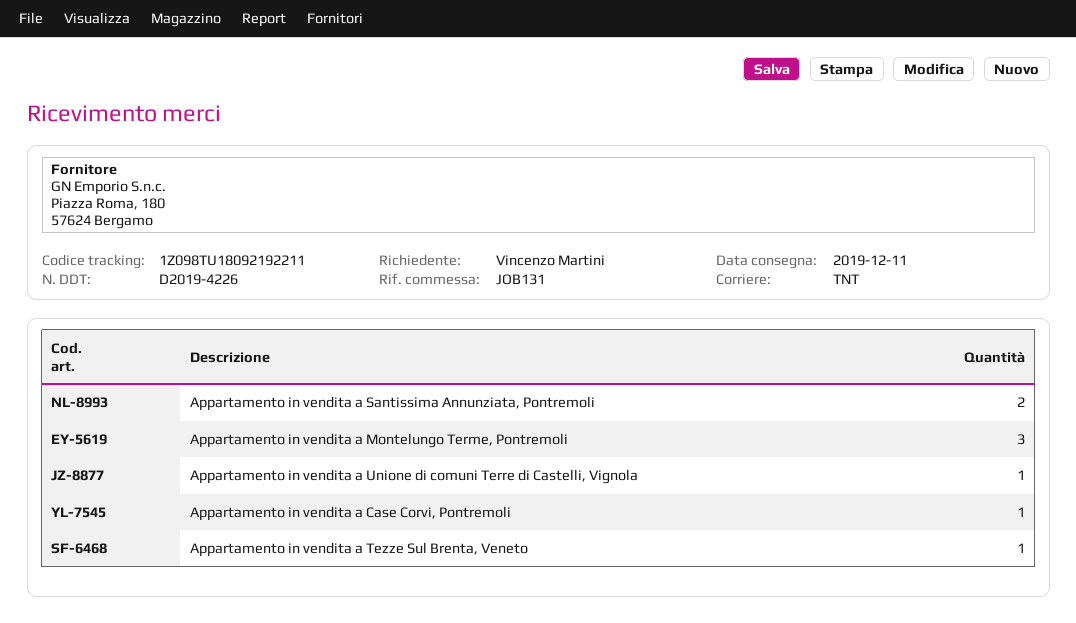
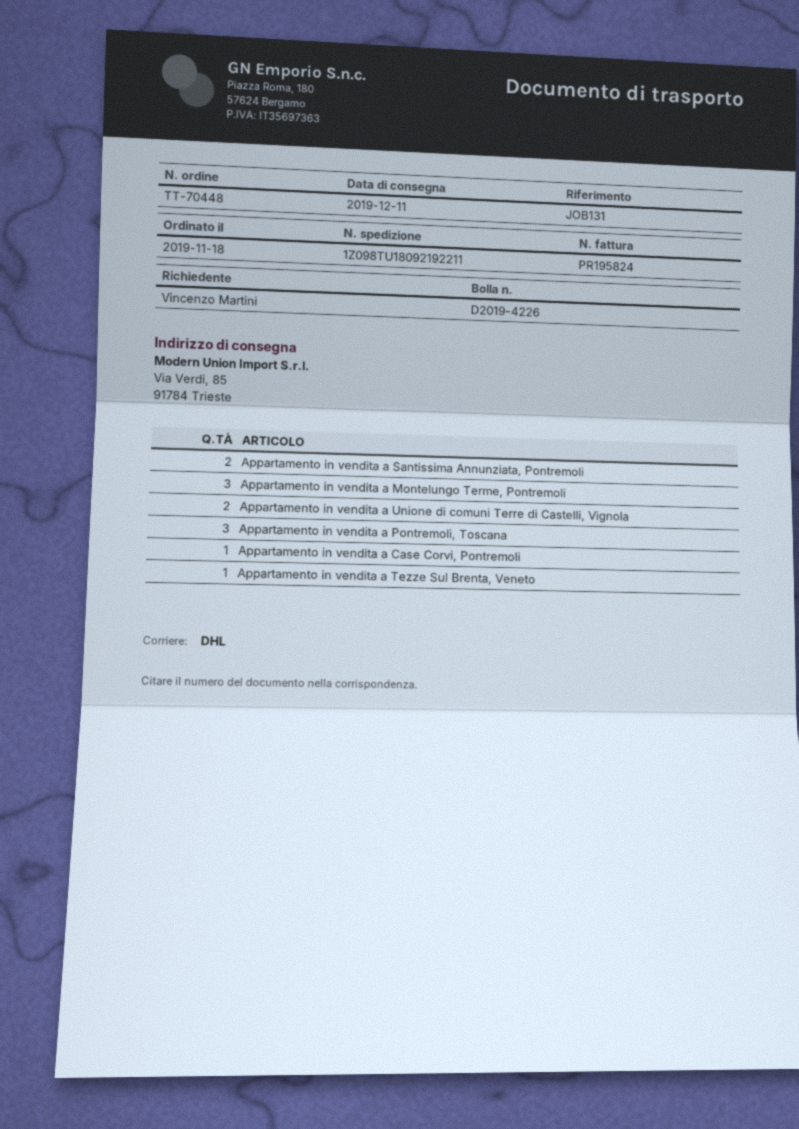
shipping method: TNT -> DHL
Appartamento in vendita a Unione di comuni Terre di Castelli, Vignola: 1 -> 2
Appartamento in vendita a Pontremoli, Toscana: none -> 3

